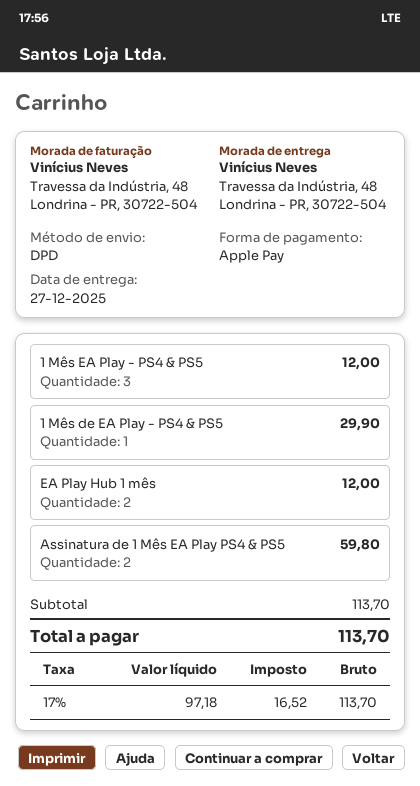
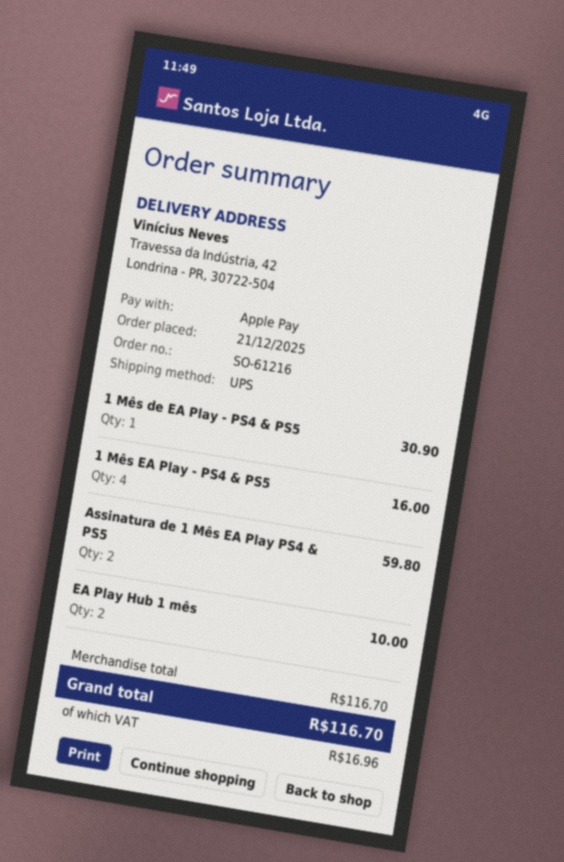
shipping method: DPD -> UPS
ship to: Travessa da Indústria, 48, Londrina - PR, 30722-504 -> Travessa da Indústria, 42, Londrina - PR, 30722-504
1 Mês EA Play - PS4 & PS5: 3 for 12.00 -> 4 for 16.00
1 Mês de EA Play - PS4 & PS5: 1 for 29.90 -> 1 for 30.90
EA Play Hub 1 mês: 2 for 12.00 -> 2 for 10.00
subtotal: 113.70 -> 116.70
tax: 16.52 -> 16.96
total: 113.70 -> 116.70

